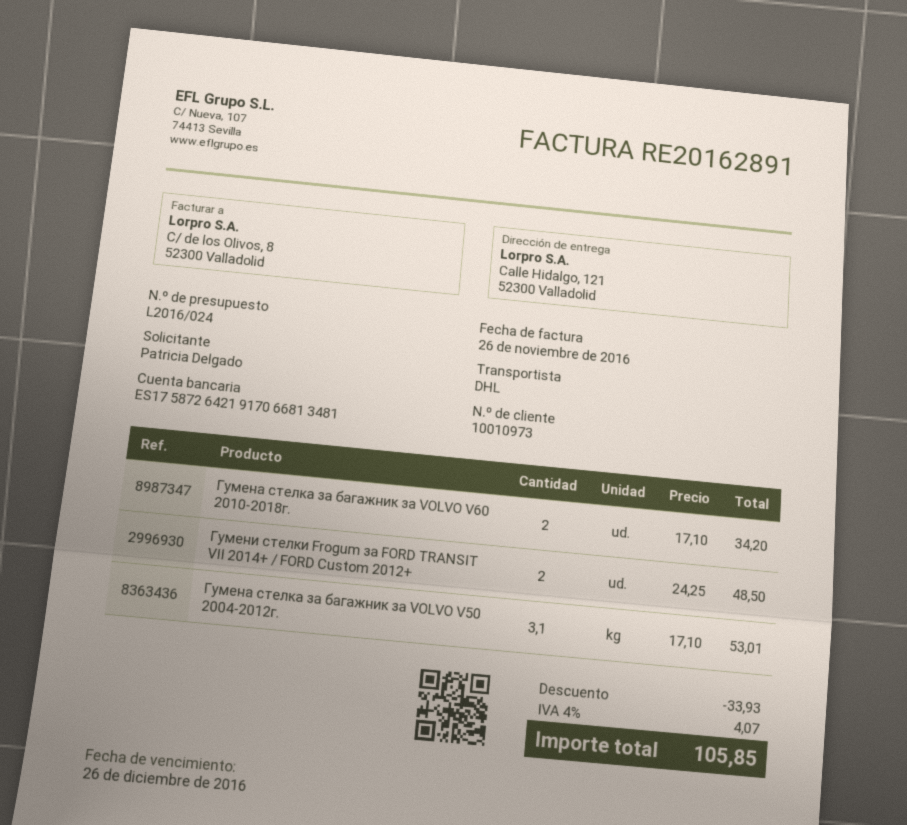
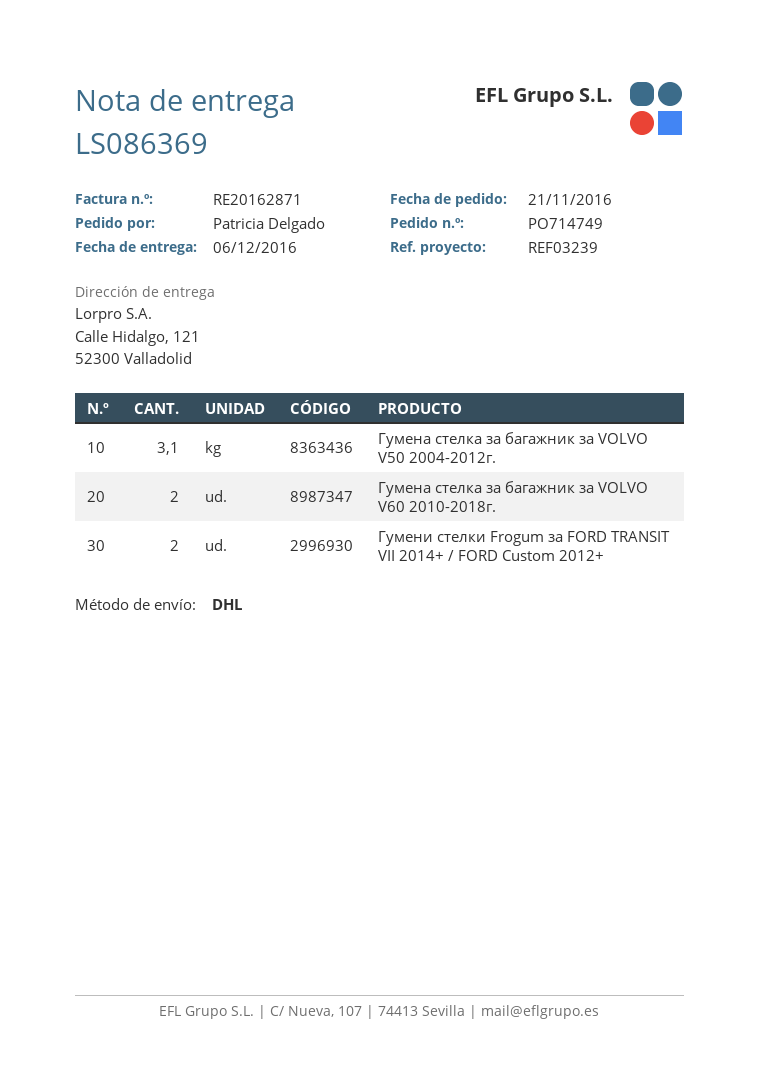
invoice number: RE20162891 -> RE20162871

